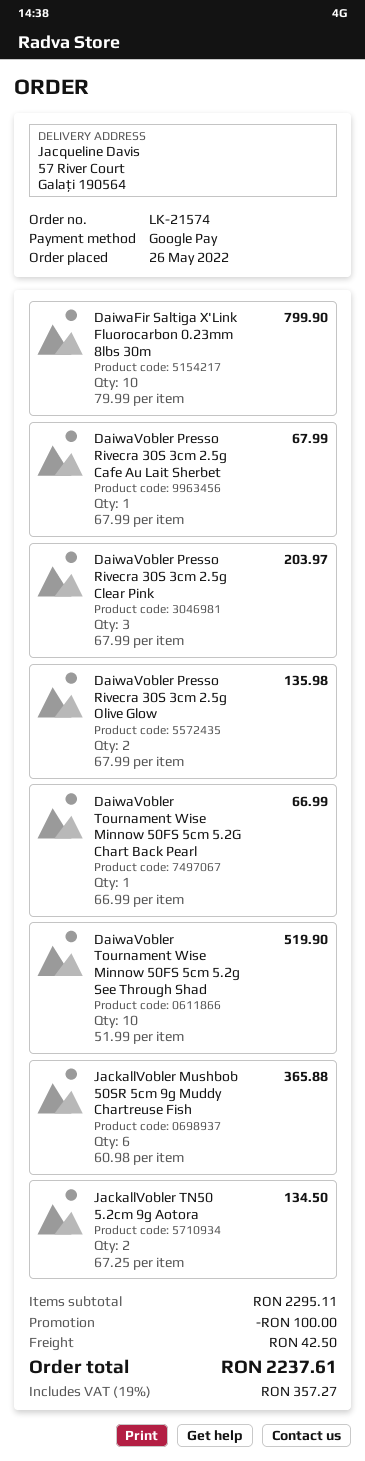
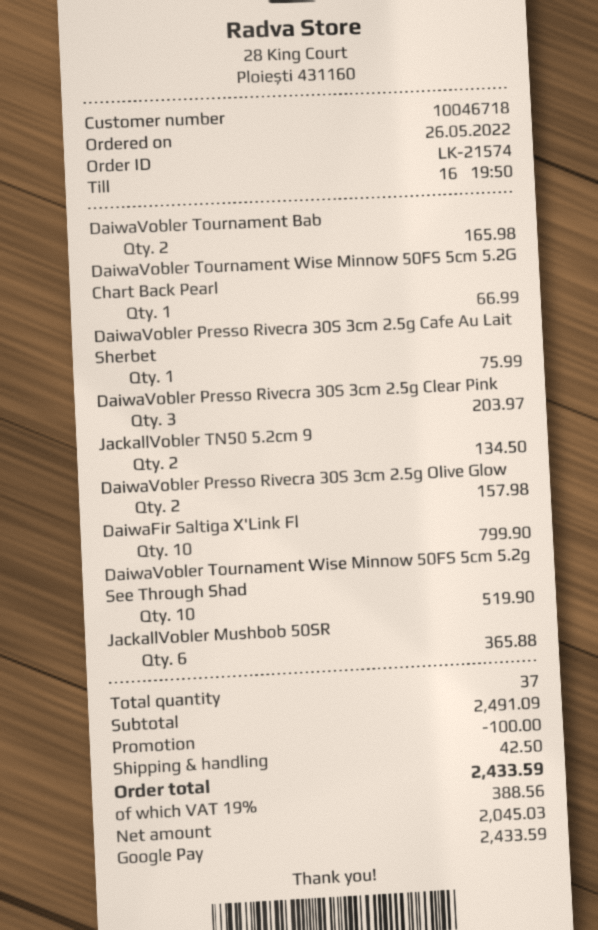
DaiwaVobler Presso Rivecra 30S 3cm 2.5g Cafe Au Lait Sherbet: 1 for 67.99 -> 1 for 75.99
DaiwaVobler Presso Rivecra 30S 3cm 2.5g Olive Glow: 2 for 135.98 -> 2 for 157.98
DaiwaVobler Tournament Bab: none -> 2 for 165.98
subtotal: 2295.11 -> 2491.09
tax: 19% = 357.27 -> 19% = 388.56
total: 2237.61 -> 2433.59

